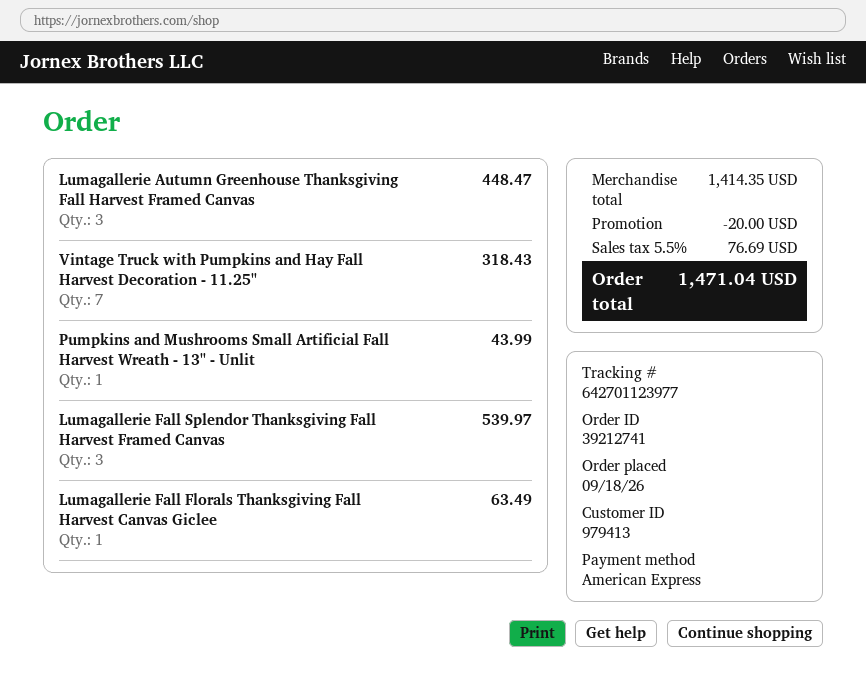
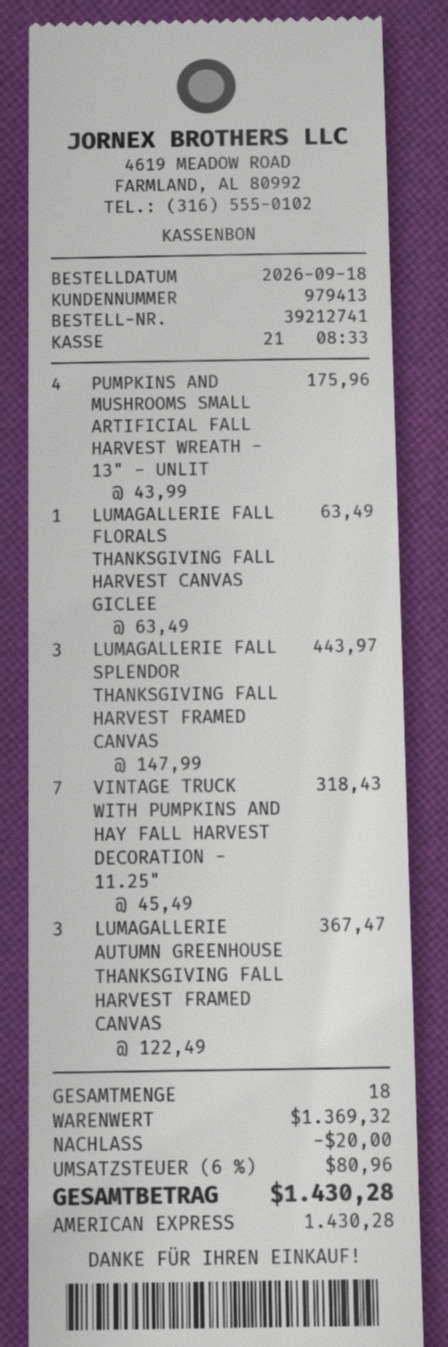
Lumagallerie Autumn Greenhouse Thanksgiving Fall Harvest Framed Canvas: 3 for 448.47 -> 3 for 367.47
Pumpkins and Mushrooms Small Artificial Fall Harvest Wreath - 13" - Unlit: 1 for 43.99 -> 4 for 175.96
Lumagallerie Fall Splendor Thanksgiving Fall Harvest Framed Canvas: 3 for 539.97 -> 3 for 443.97
subtotal: 1414.35 -> 1369.32
tax: 5.5% = 76.69 -> 6% = 80.96
total: 1471.04 -> 1430.28

